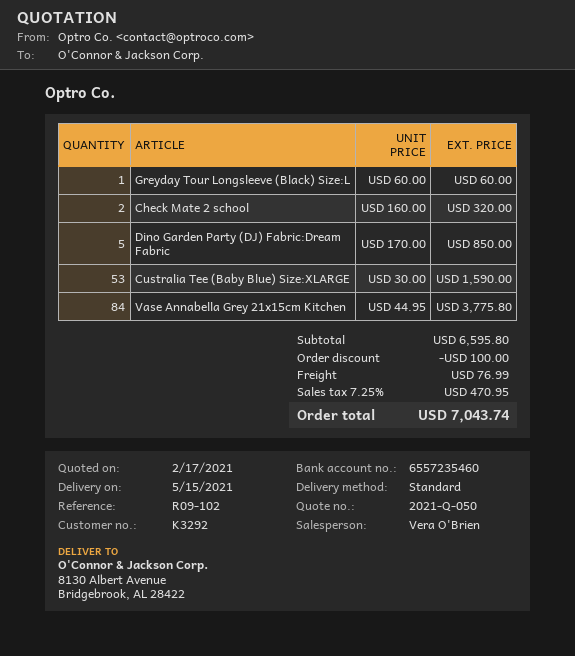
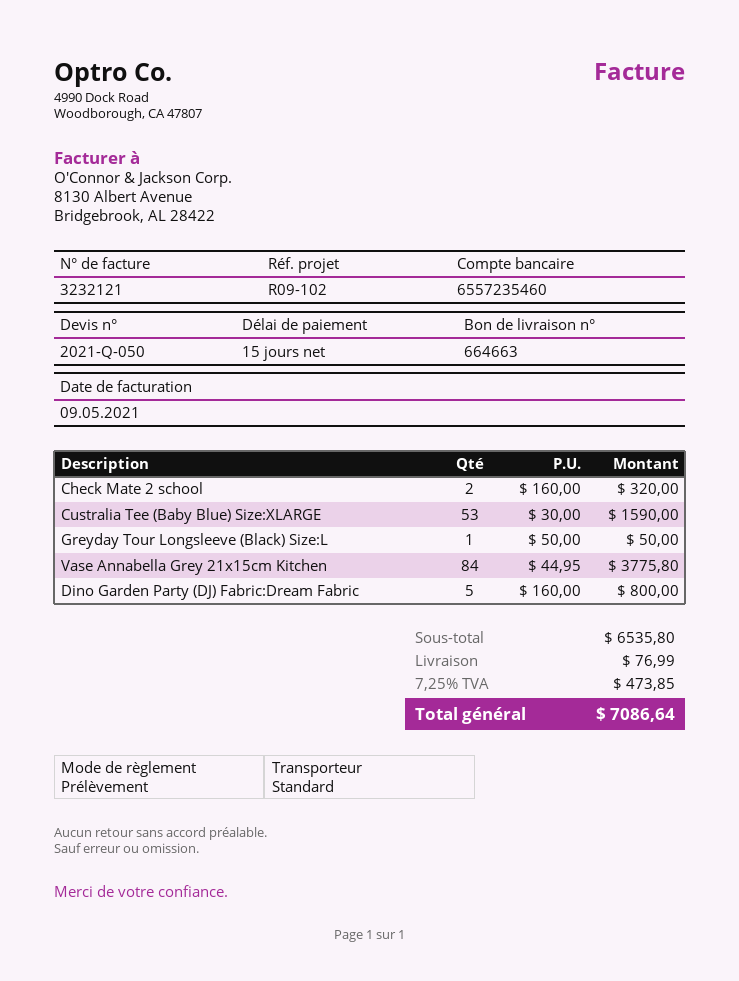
Greyday Tour Longsleeve (Black) Size:L: 1 x 60.00 = 60.00 -> 1 x 50.00 = 50.00
Dino Garden Party (DJ) Fabric:Dream Fabric: 5 x 170.00 = 850.00 -> 5 x 160.00 = 800.00
subtotal: 6595.80 -> 6535.80
discount: 100.00 -> none
tax: 7.25% = 470.95 -> 7.25% = 473.85
total: 7043.74 -> 7086.64

